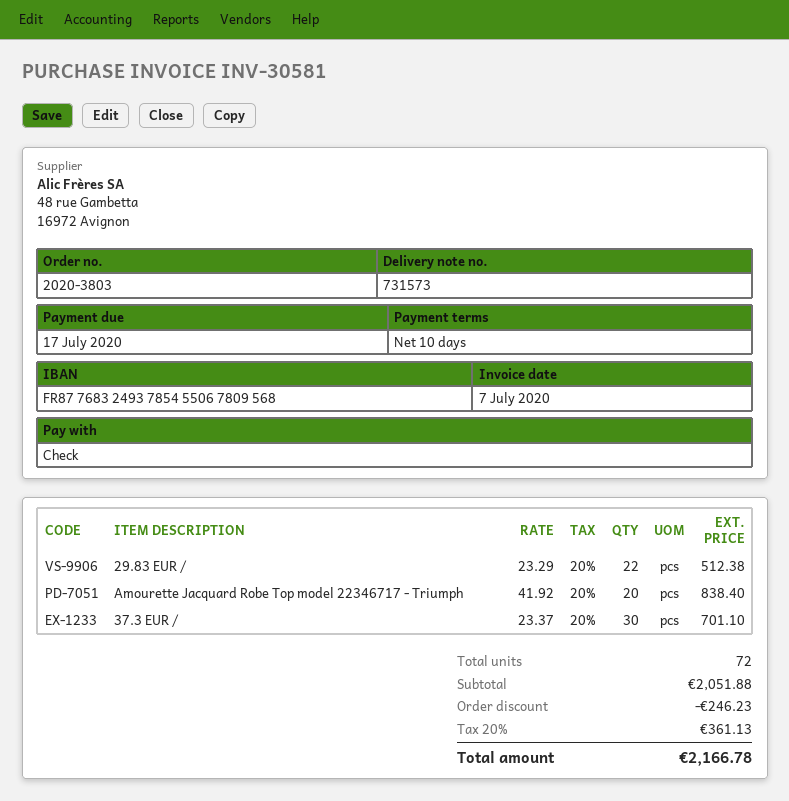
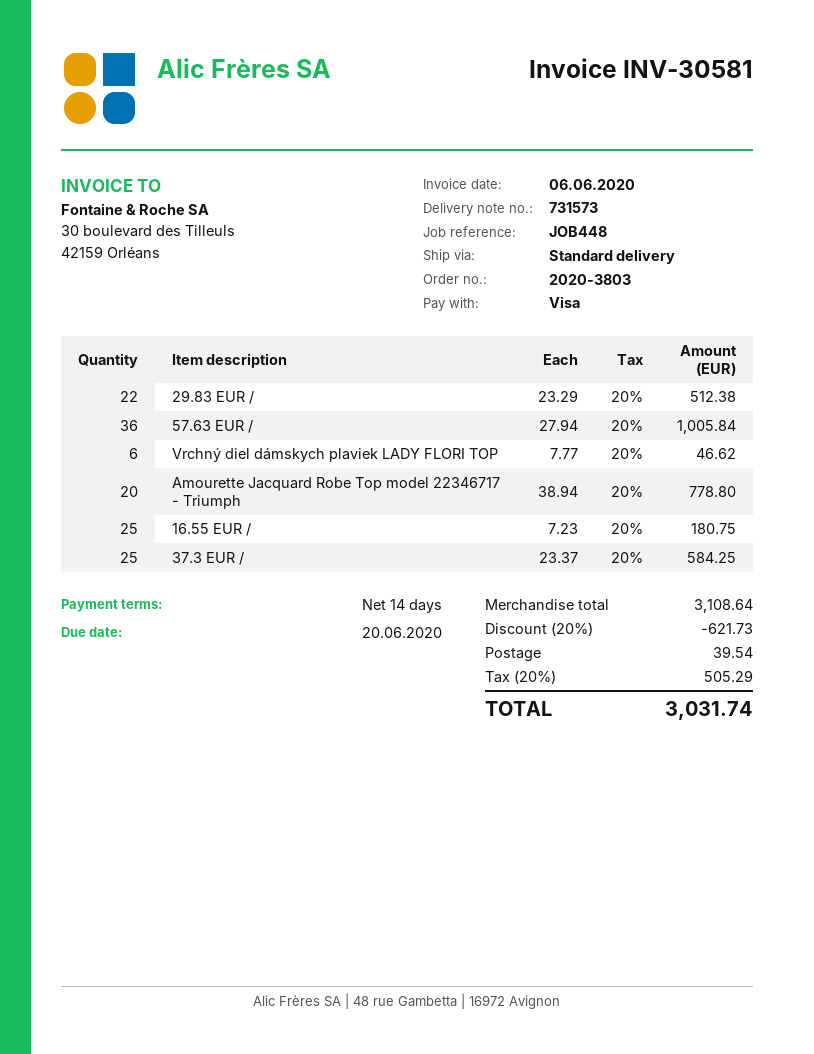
invoice date: 2020-07-07 -> 2020-06-06
payment terms: 10 days -> 14 days
due date: 2020-07-17 -> 2020-06-20
payment method: cheque -> Visa
Amourette Jacquard Robe Top model 22346717 - Triumph: 20 x 41.92 = 838.40 -> 20 x 38.94 = 778.80
37.3 EUR /: 30 x 23.37 = 701.10 -> 25 x 23.37 = 584.25
57.63 EUR /: none -> 36 x 27.94 = 1005.84
Vrchný diel dámskych plaviek LADY FLORI TOP: none -> 6 x 7.77 = 46.62
16.55 EUR /: none -> 25 x 7.23 = 180.75
subtotal: 2051.88 -> 3108.64
discount: 246.23 -> 621.73
shipping: none -> 39.54
tax: 20% = 361.13 -> 20% = 505.29
total: 2166.78 -> 3031.74

